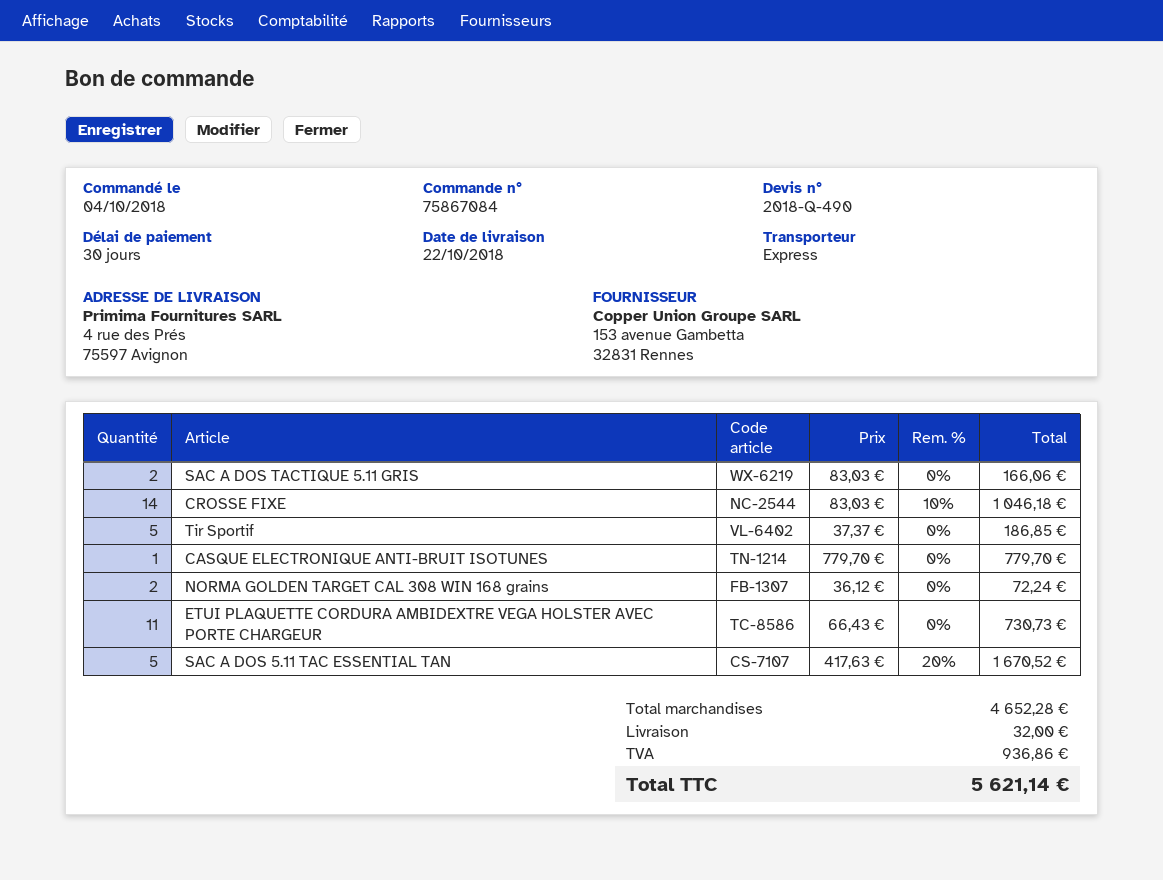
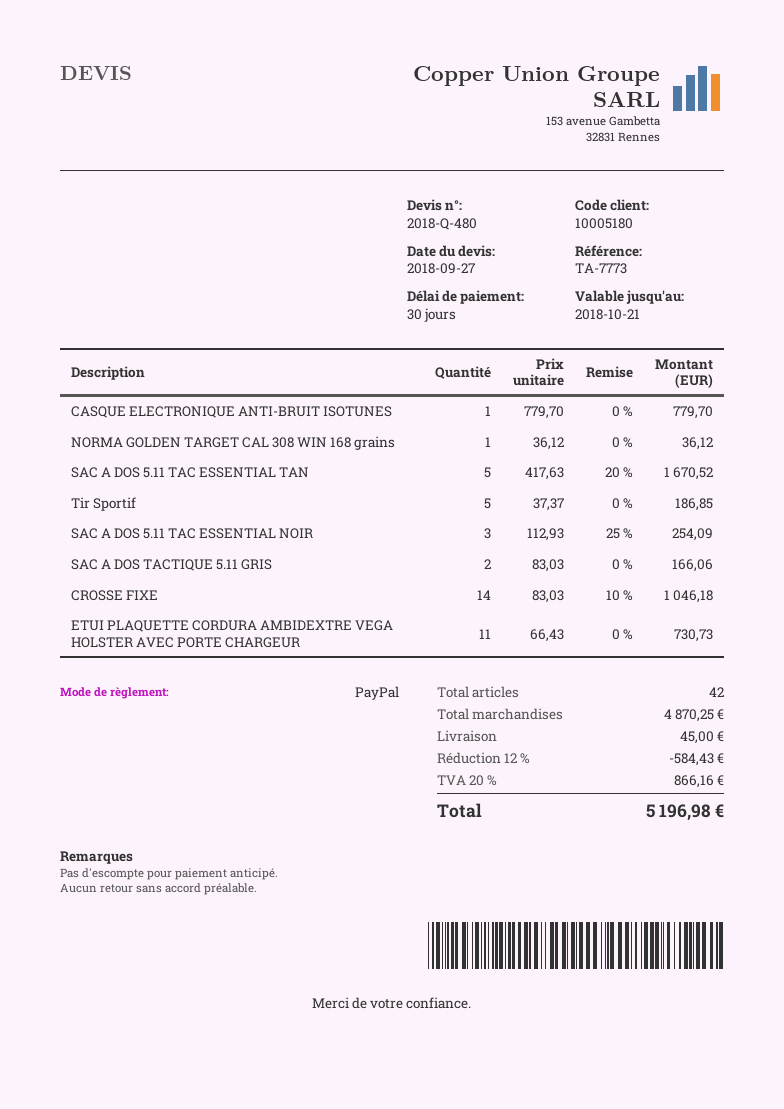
quote number: 2018-Q-490 -> 2018-Q-480
NORMA GOLDEN TARGET CAL 308 WIN 168 grains: 2 x 36.12 = 72.24 -> 1 x 36.12 = 36.12
SAC A DOS 5.11 TAC ESSENTIAL NOIR: none -> 3 x 112.93 - 25% = 254.09
subtotal: 4652.28 -> 4870.25
discount: none -> 12% = 584.43
shipping: 32.00 -> 45.00
tax: 936.86 -> 866.16
total: 5621.14 -> 5196.98

